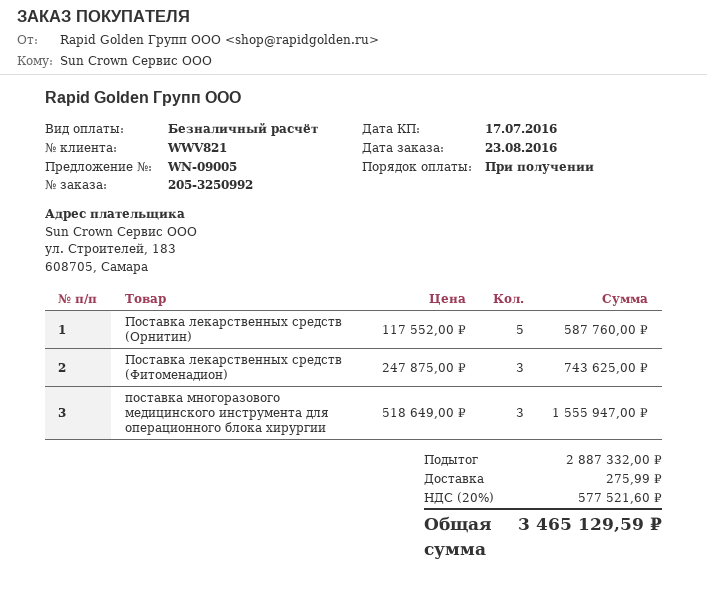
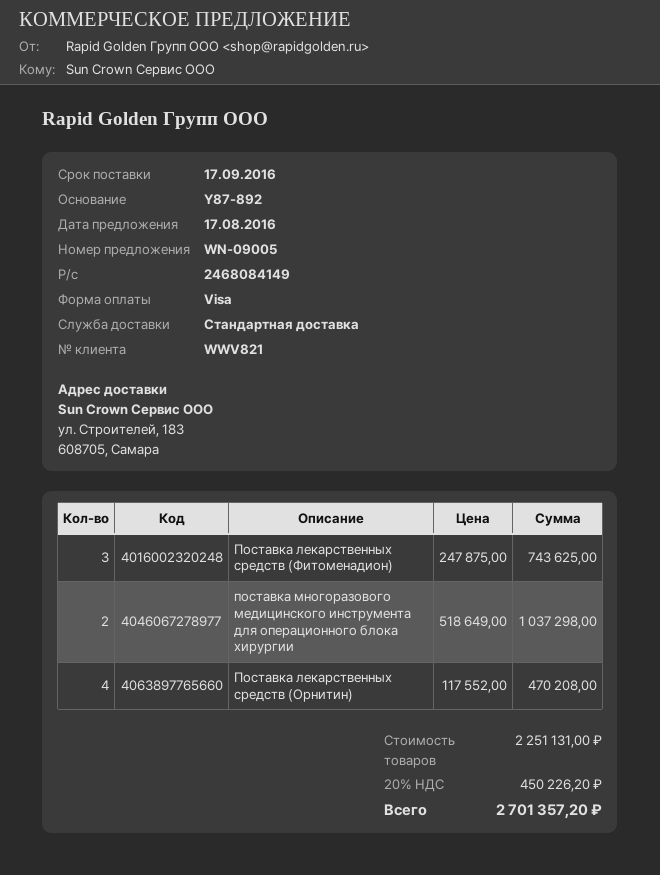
quote date: 2016-07-17 -> 2016-08-17
payment method: bank transfer -> Visa
Поставка лекарственных средств (Орнитин): 5 x 117552.00 = 587760.00 -> 4 x 117552.00 = 470208.00
поставка многоразового медицинского инструмента для операционного блока хирургии: 3 x 518649.00 = 1555947.00 -> 2 x 518649.00 = 1037298.00
subtotal: 2887332.00 -> 2251131.00
shipping: 275.99 -> none
tax: 20% = 577521.60 -> 20% = 450226.20
total: 3465129.59 -> 2701357.20

